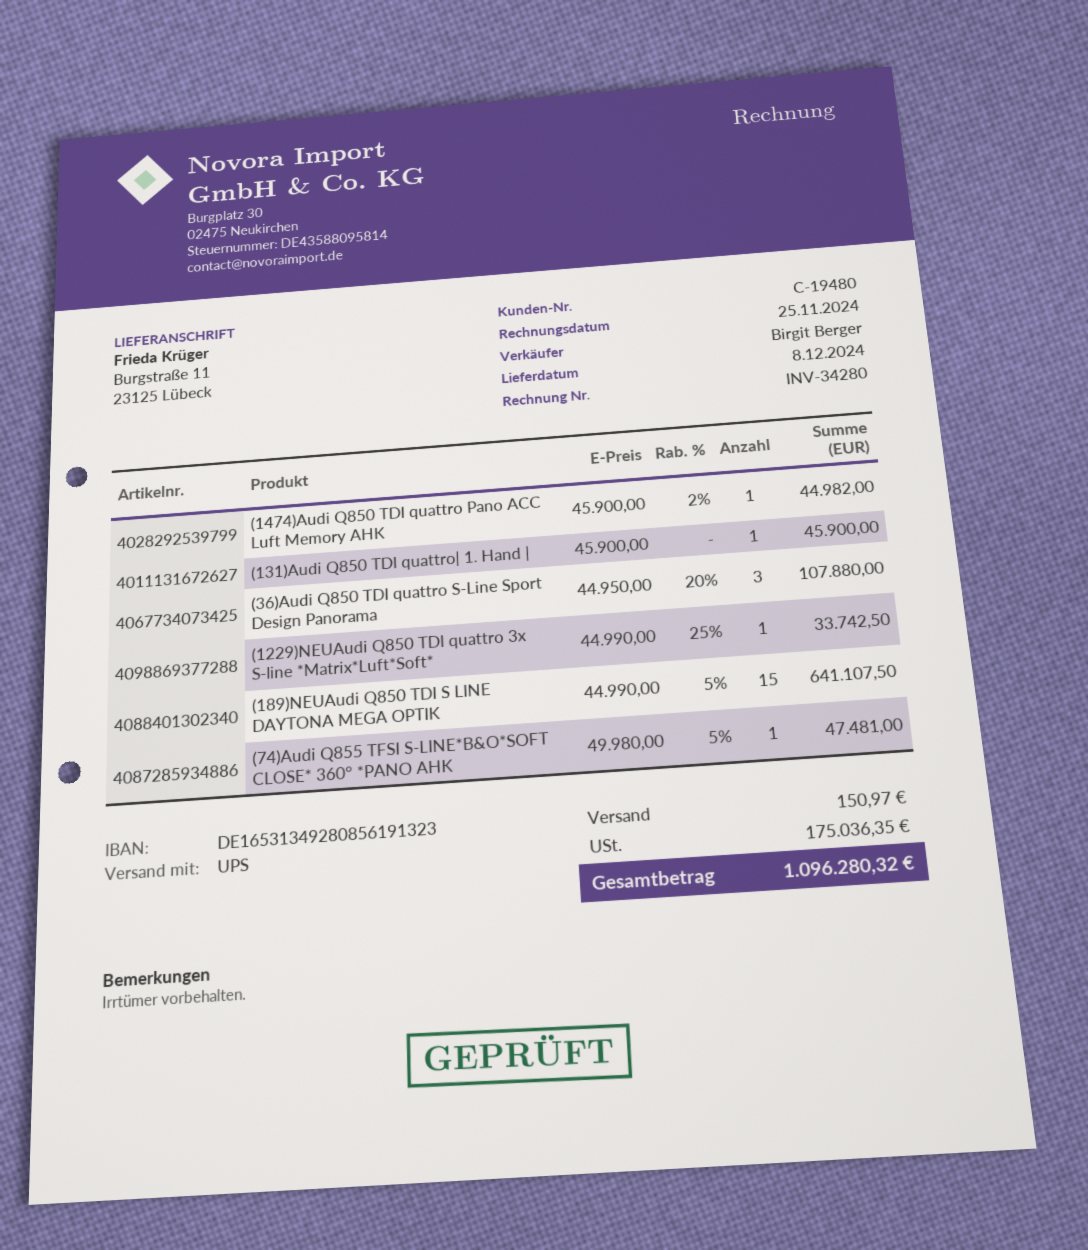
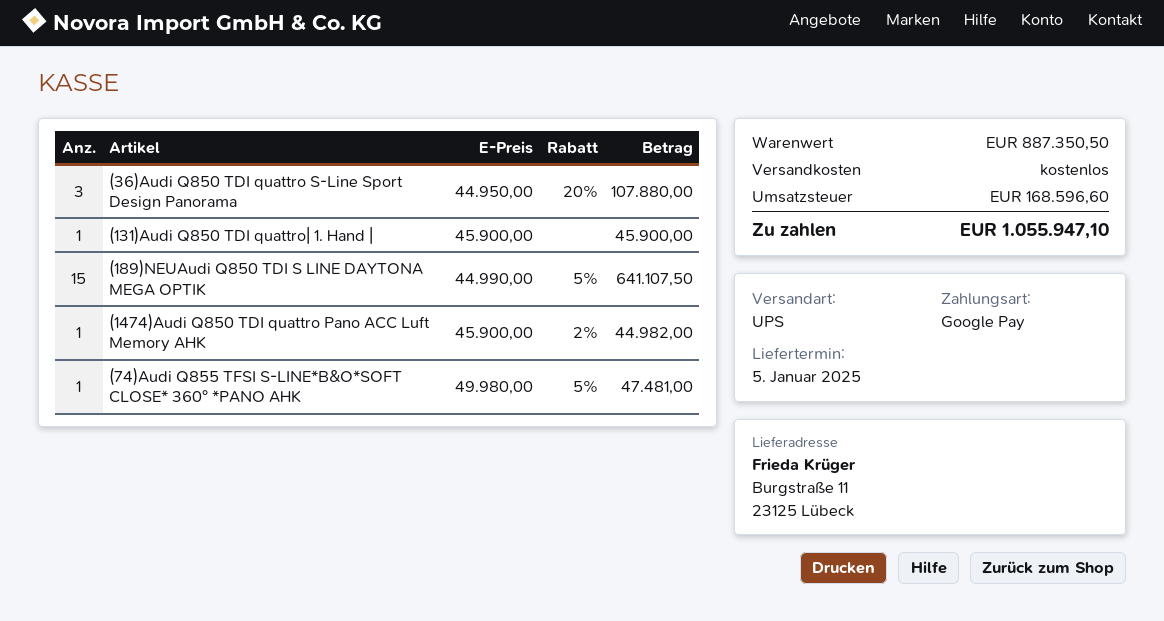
delivery date: 2024-12-08 -> 2025-01-05
(1229)NEUAudi Q850 TDI quattro 3x S-line *Matrix*Luft*Soft*: 1 x 44990.00 - 25% = 33742.50 -> none
shipping: 150.97 -> 0.00
tax: 175036.35 -> 168596.60
total: 1096280.32 -> 1055947.10

